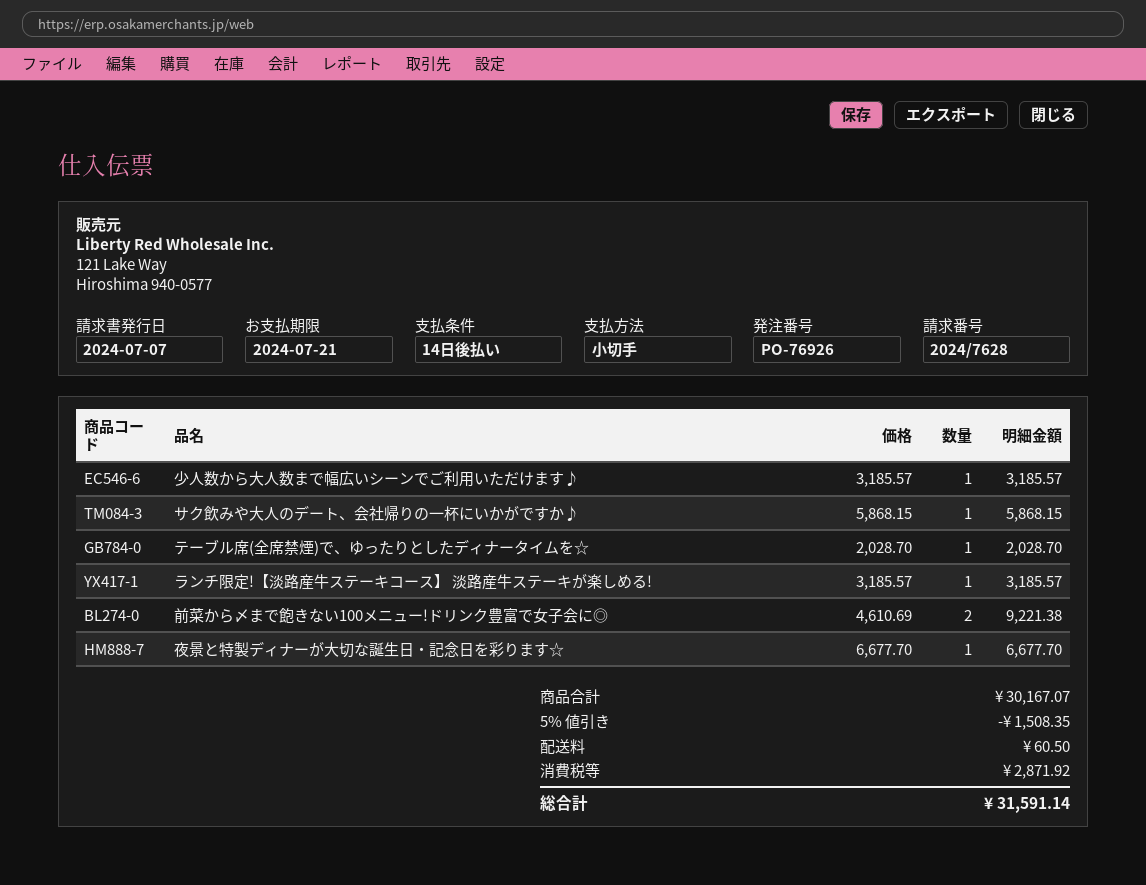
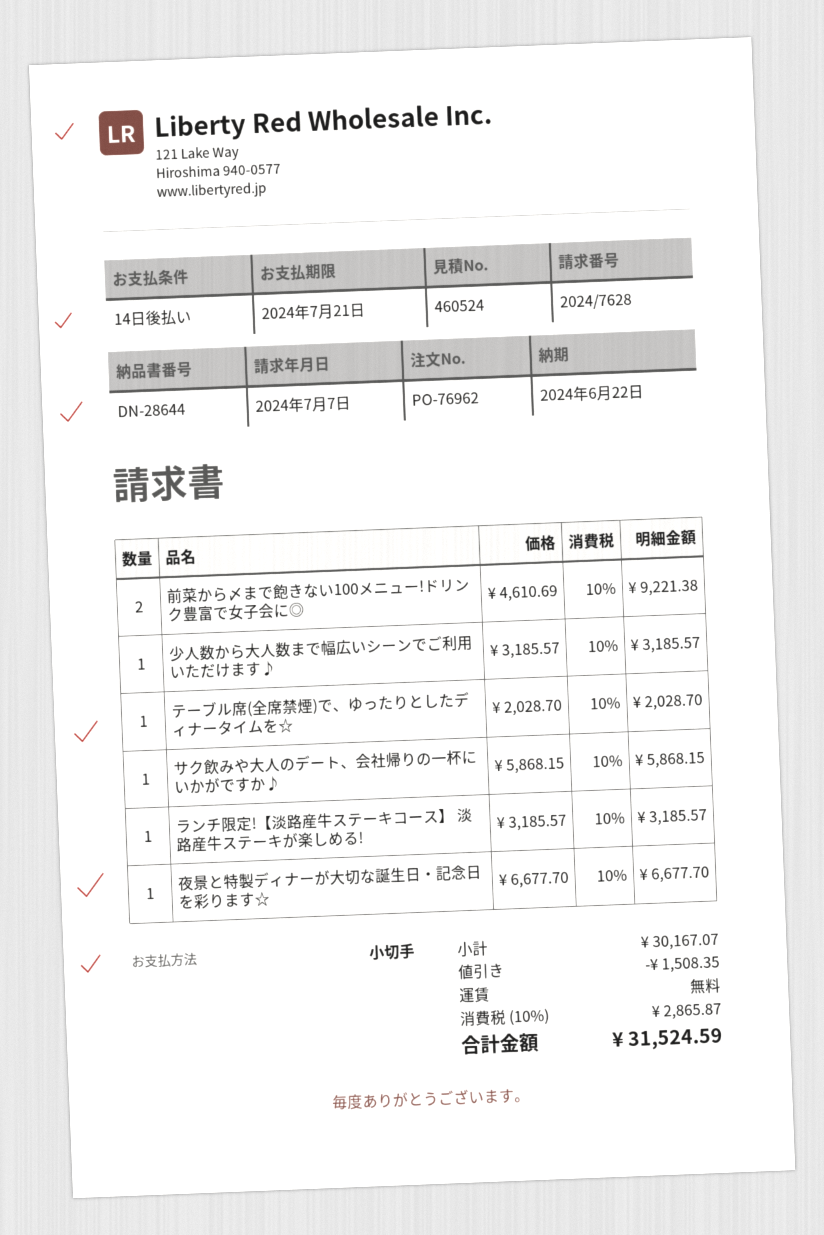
order number: PO-76926 -> PO-76962
shipping: 60.50 -> 0.00
tax: 2871.92 -> 2865.87
total: 31591.14 -> 31524.59

